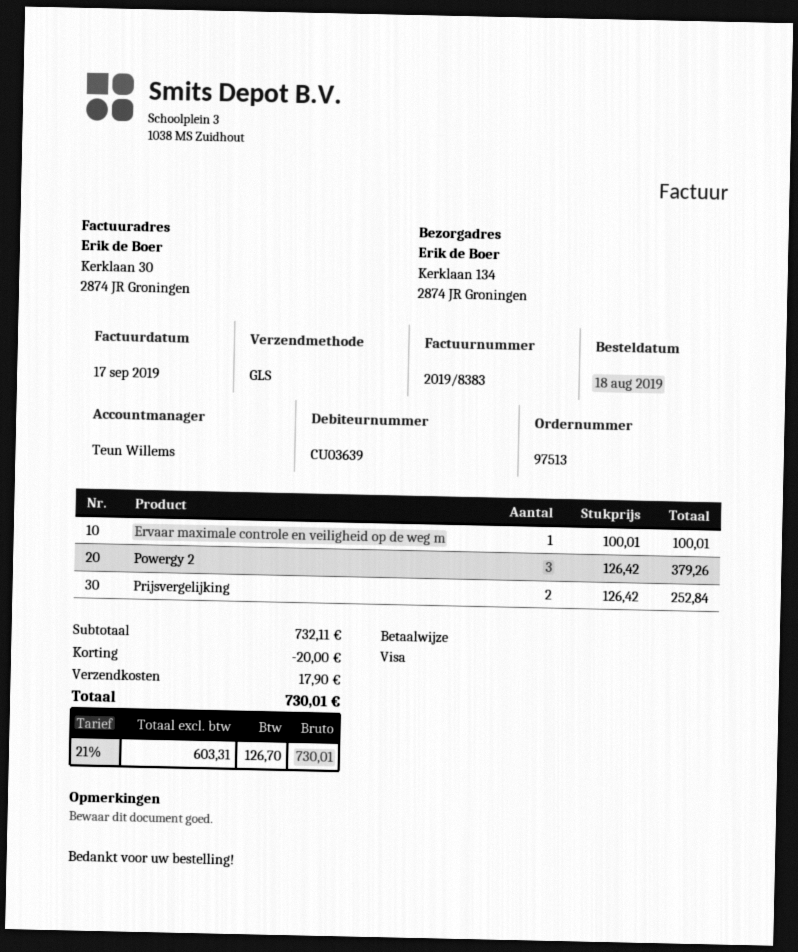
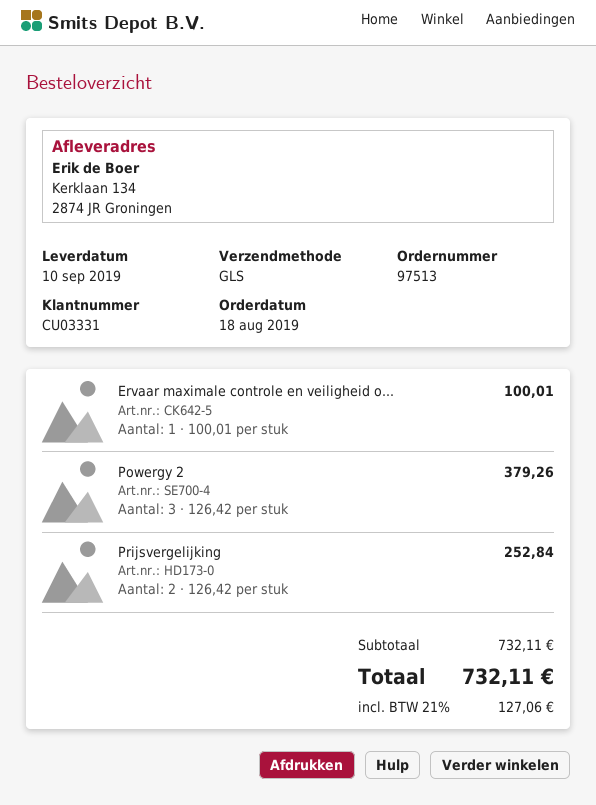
customer number: CU03639 -> CU03331
discount: 20.00 -> none
shipping: 17.90 -> none
tax: 21% = 126.70 -> 21% = 127.06
total: 730.01 -> 732.11

